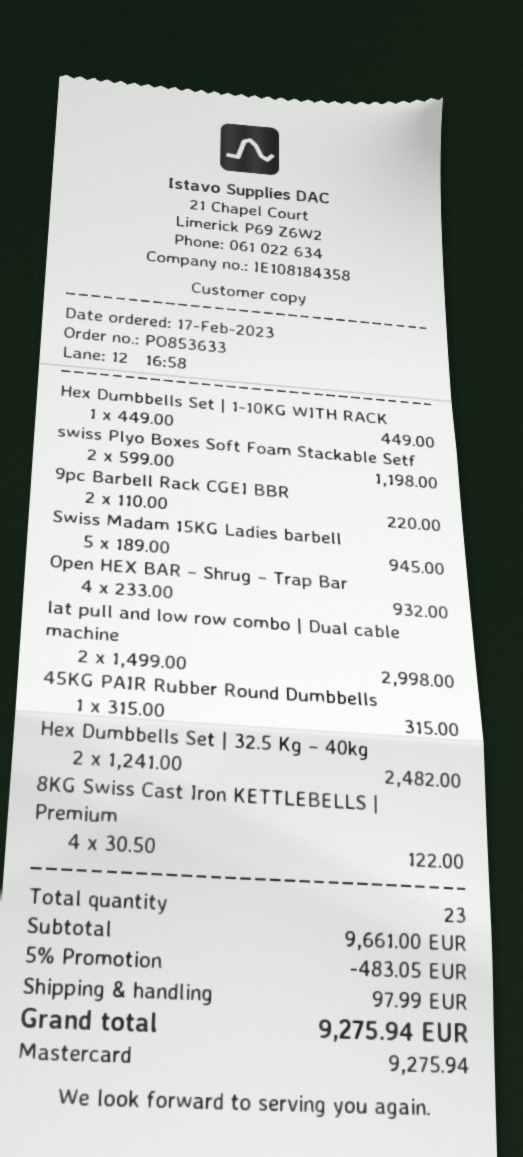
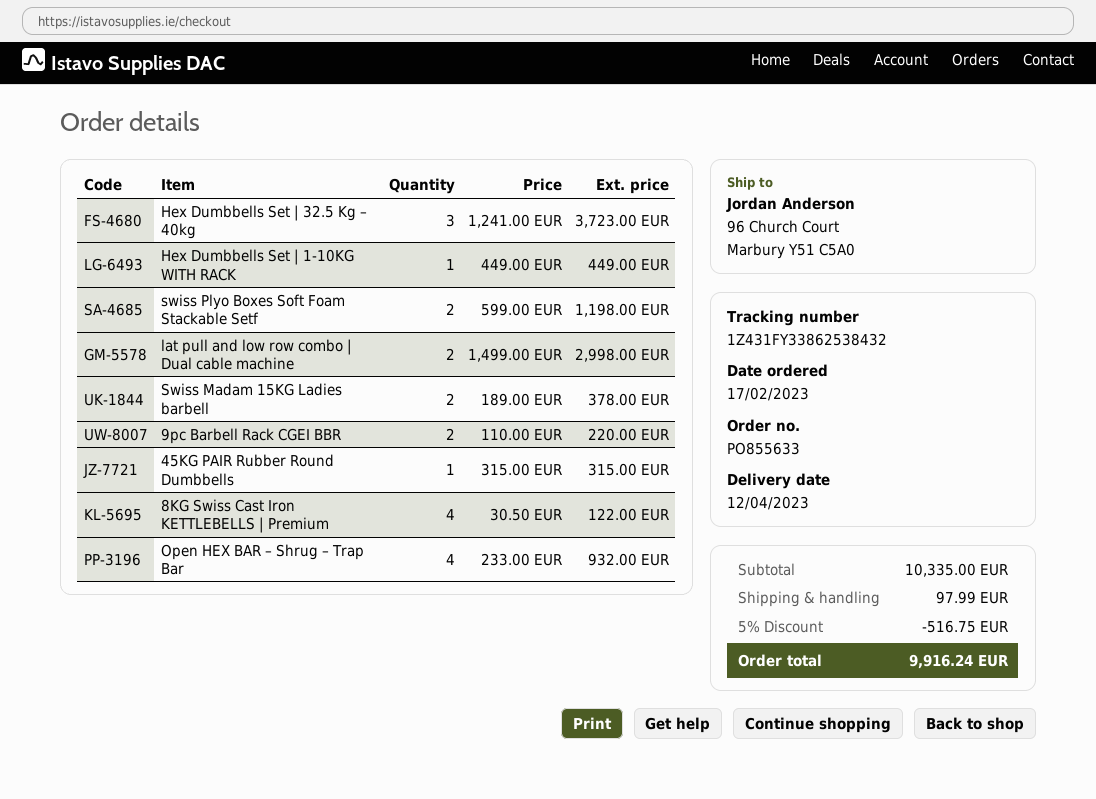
order number: PO853633 -> PO855633
Swiss Madam 15KG Ladies barbell: 5 x 189.00 = 945.00 -> 2 x 189.00 = 378.00
Hex Dumbbells Set | 32.5 Kg – 40kg: 2 x 1241.00 = 2482.00 -> 3 x 1241.00 = 3723.00
subtotal: 9661.00 -> 10335.00
discount: 5% = 483.05 -> 5% = 516.75
total: 9275.94 -> 9916.24

